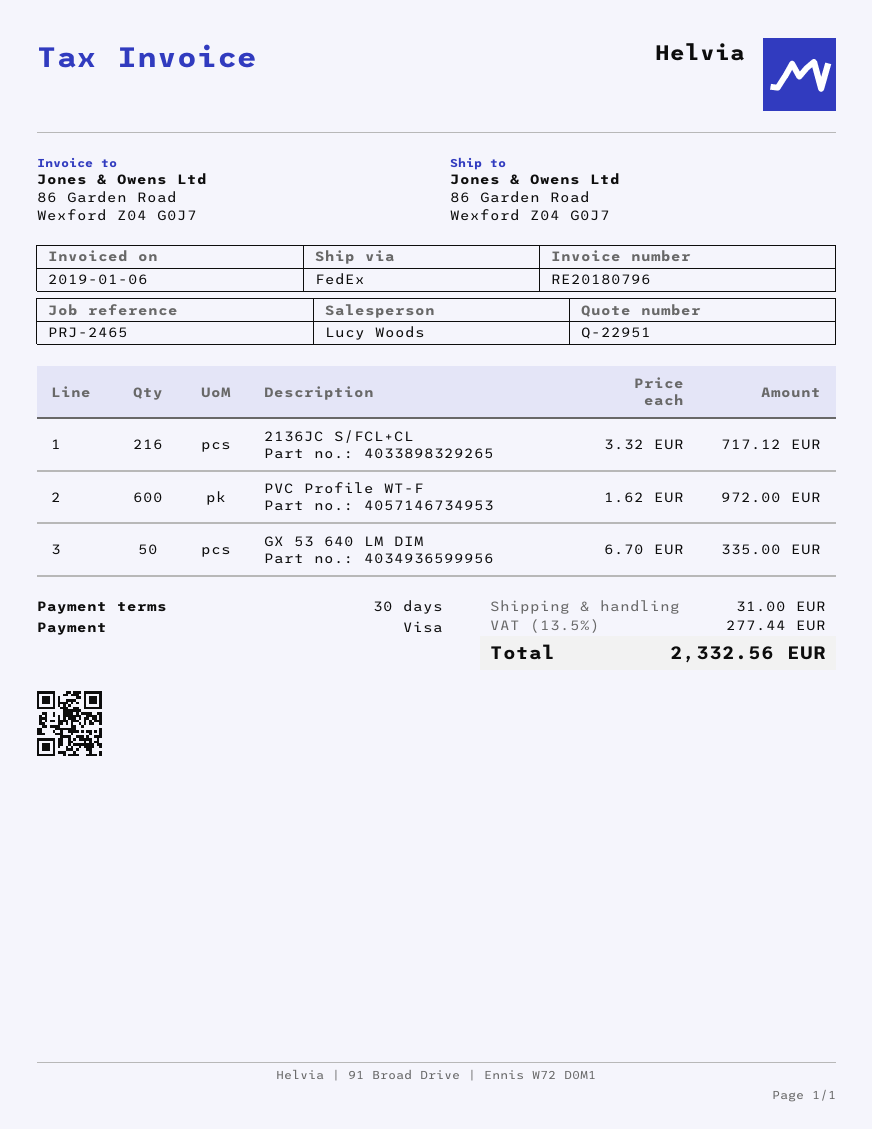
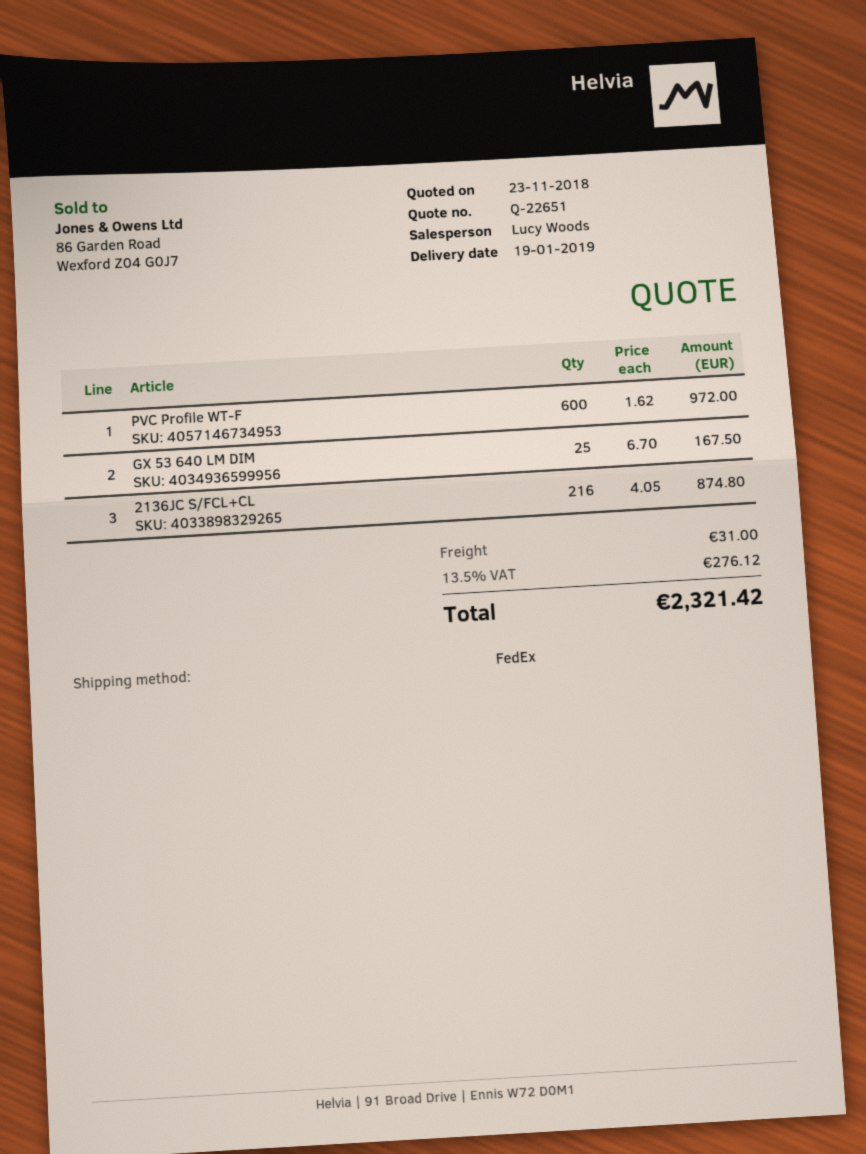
quote number: Q-22951 -> Q-22651
2136JC S/FCL+CL: 216 x 3.32 = 717.12 -> 216 x 4.05 = 874.80
GX 53 640 LM DIM: 50 x 6.70 = 335.00 -> 25 x 6.70 = 167.50
tax: 13.5% = 277.44 -> 13.5% = 276.12
total: 2332.56 -> 2321.42

